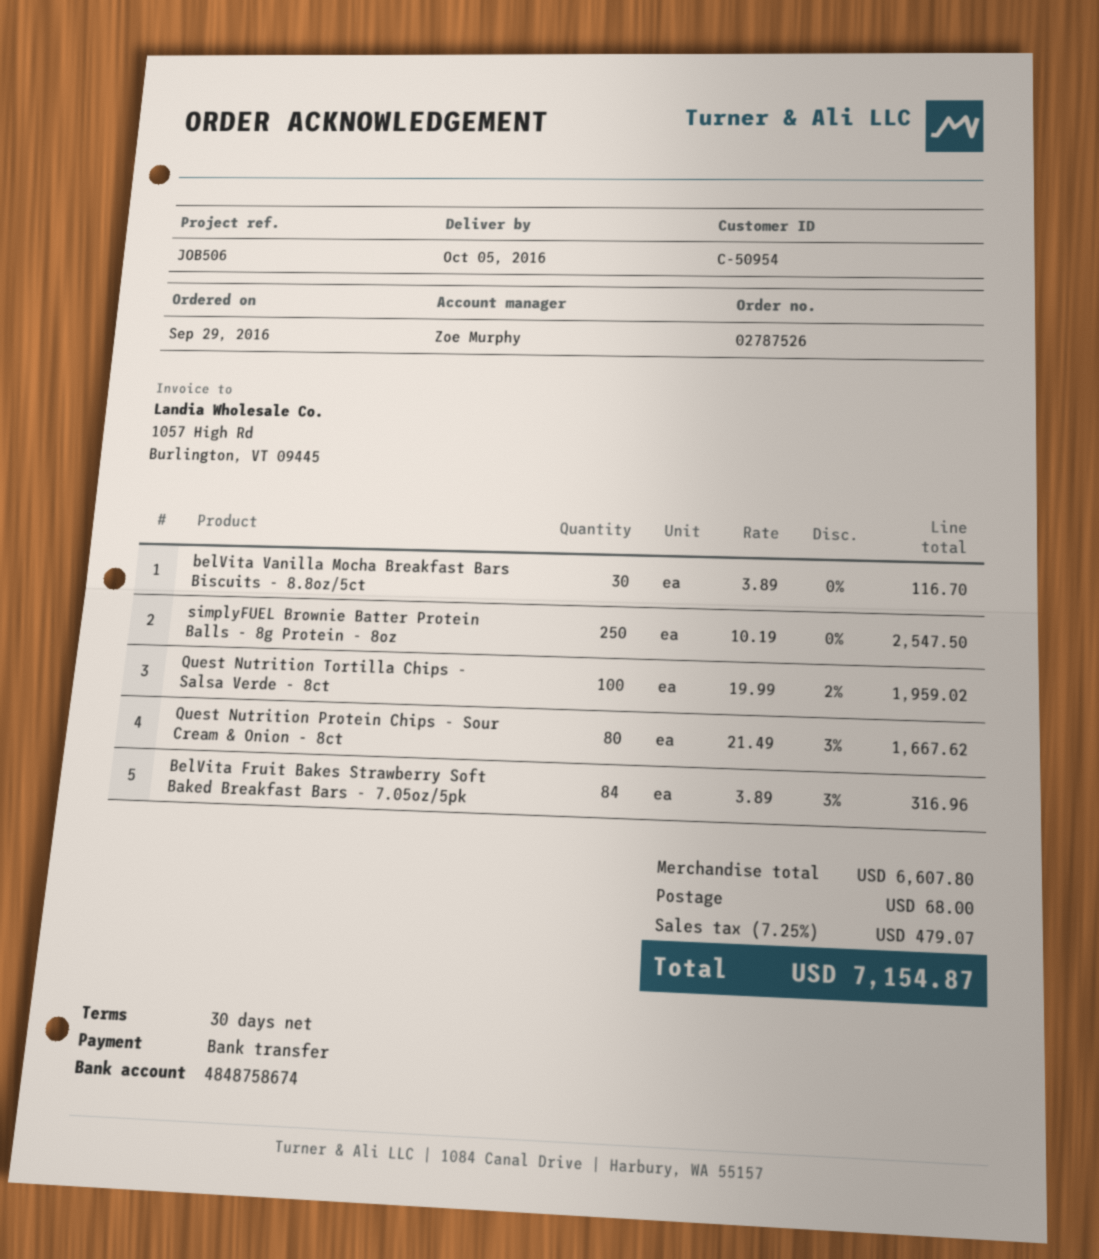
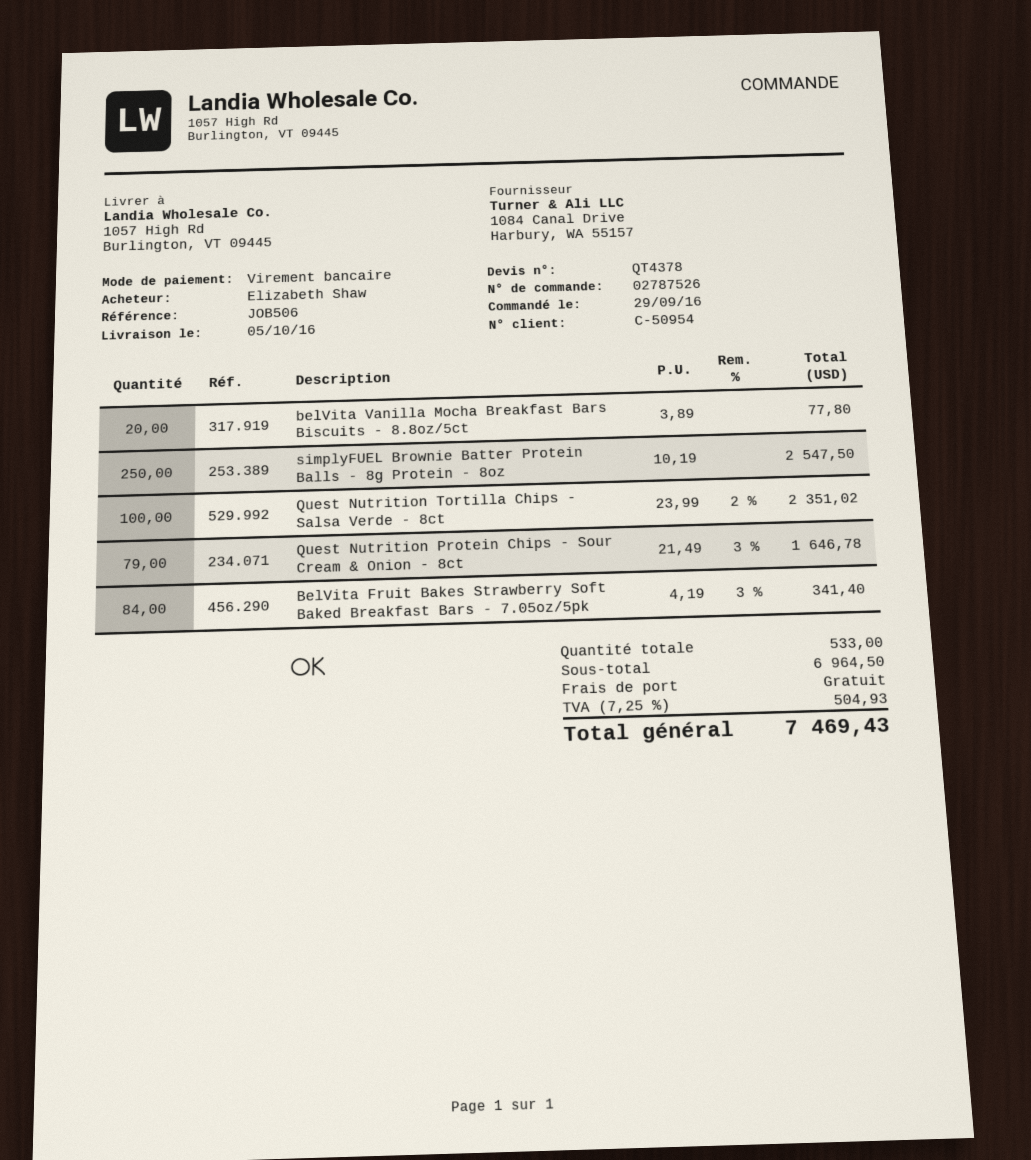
belVita Vanilla Mocha Breakfast Bars Biscuits - 8.8oz/5ct: 30 x 3.89 = 116.70 -> 20 x 3.89 = 77.80
Quest Nutrition Tortilla Chips - Salsa Verde - 8ct: 100 x 19.99 - 2% = 1959.02 -> 100 x 23.99 - 2% = 2351.02
Quest Nutrition Protein Chips - Sour Cream & Onion - 8ct: 80 x 21.49 - 3% = 1667.62 -> 79 x 21.49 - 3% = 1646.78
BelVita Fruit Bakes Strawberry Soft Baked Breakfast Bars - 7.05oz/5pk: 84 x 3.89 - 3% = 316.96 -> 84 x 4.19 - 3% = 341.40
subtotal: 6607.80 -> 6964.50
shipping: 68.00 -> 0.00
tax: 7.25% = 479.07 -> 7.25% = 504.93
total: 7154.87 -> 7469.43

